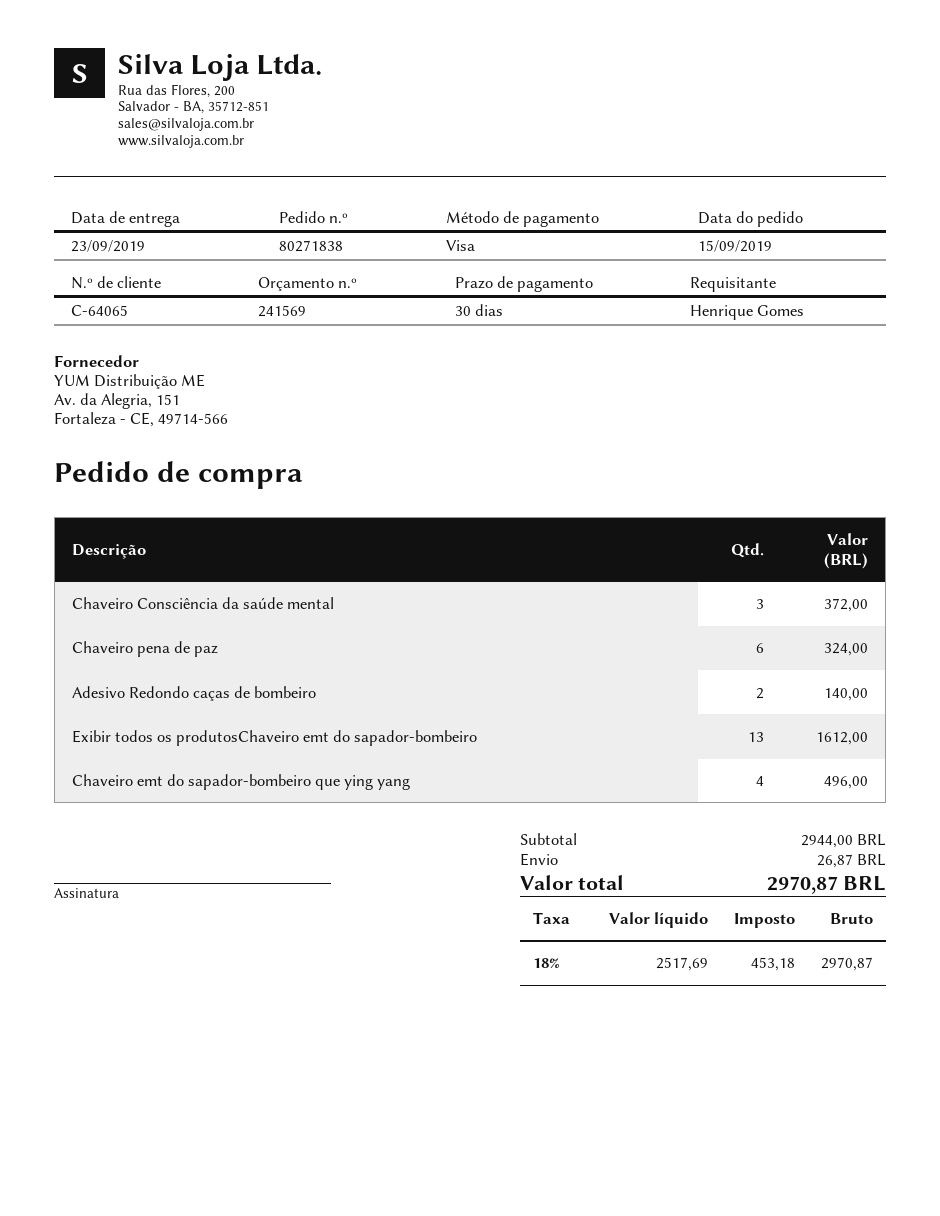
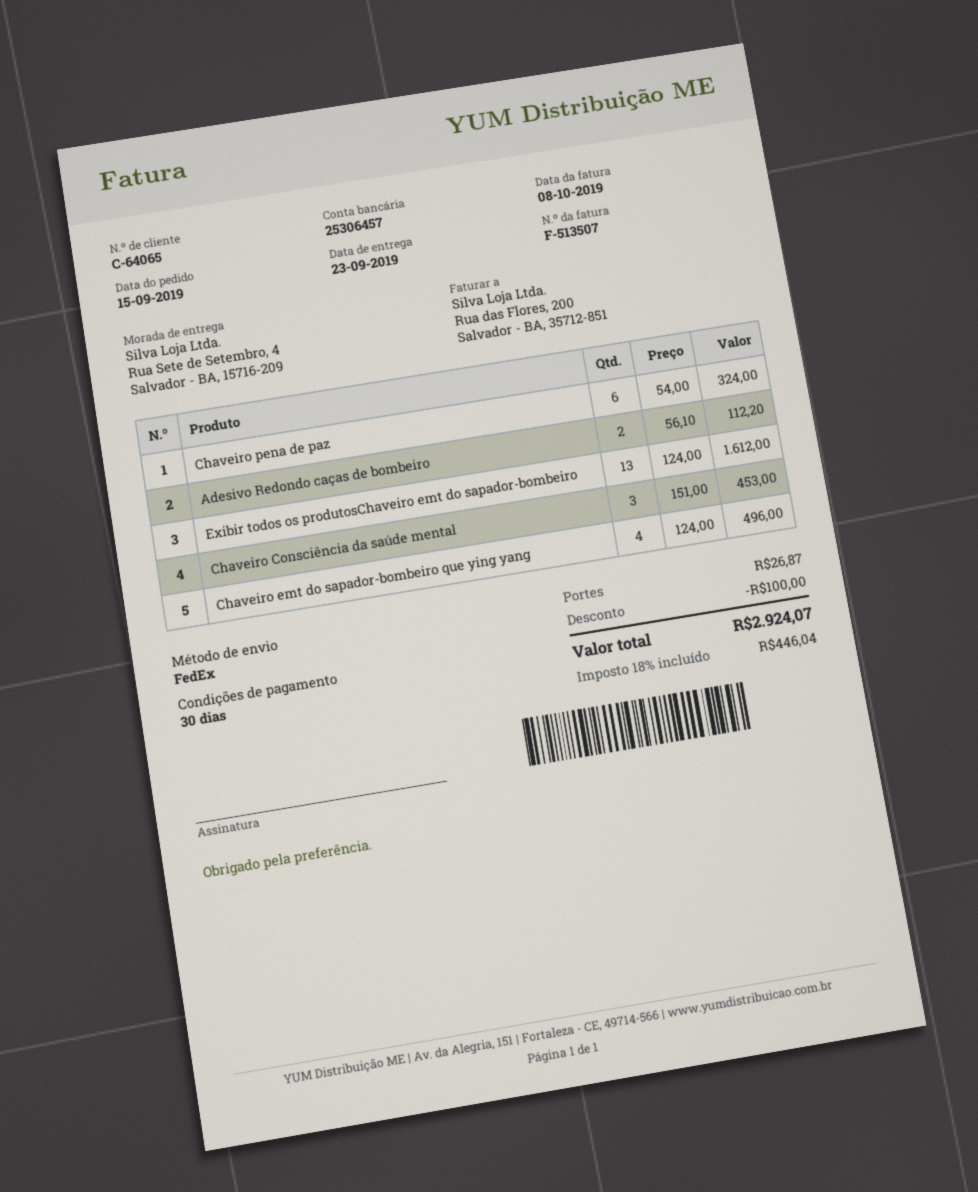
Chaveiro Consciência da saúde mental: 3 for 372.00 -> 3 for 453.00
Adesivo Redondo caças de bombeiro: 2 for 140.00 -> 2 for 112.20
discount: none -> 100.00
tax: 18% = 453.18 -> 18% = 446.04
total: 2970.87 -> 2924.07

